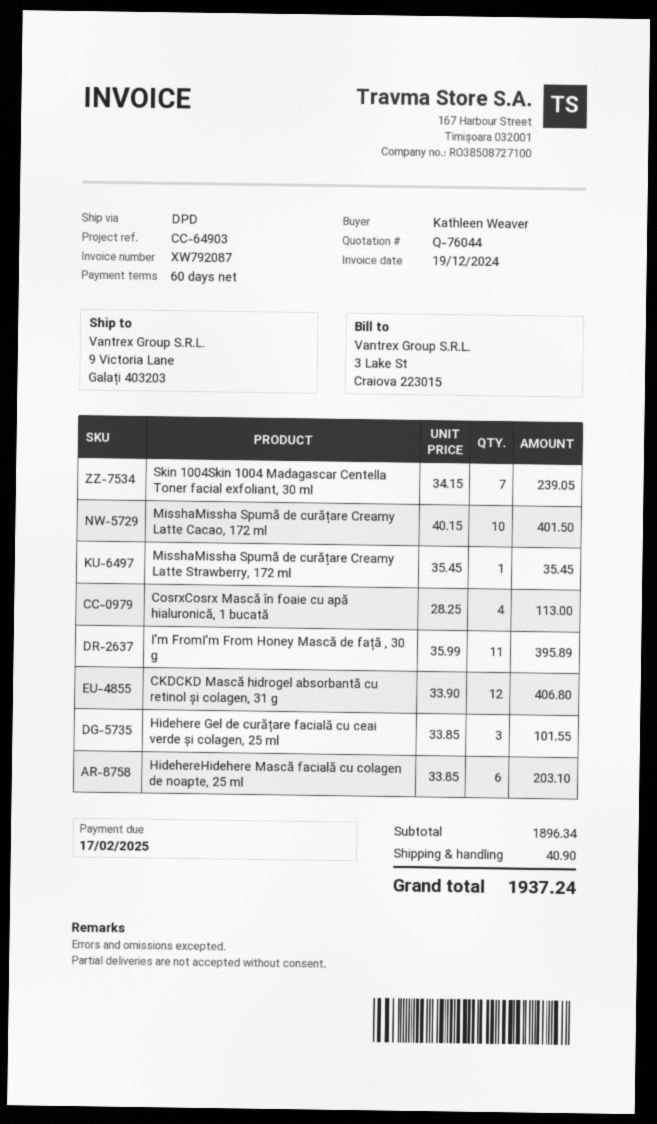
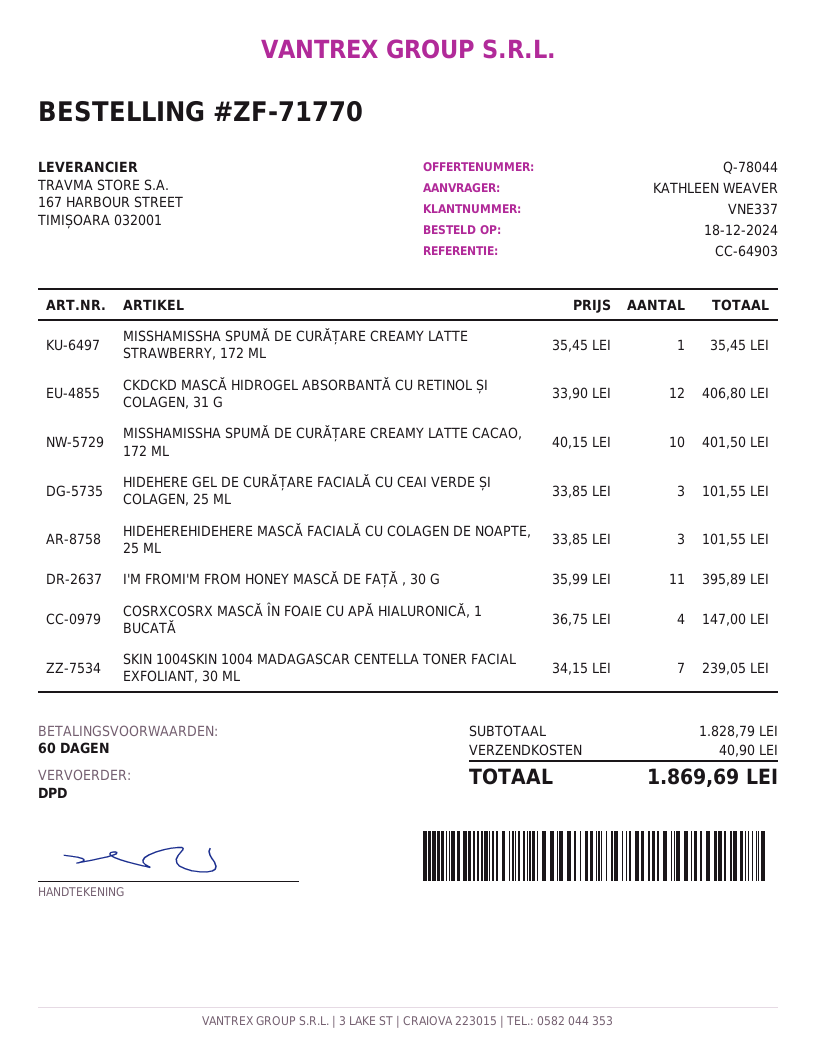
quote number: Q-76044 -> Q-78044
CosrxCosrx Mască în foaie cu apă hialuronică, 1 bucată: 4 x 28.25 = 113.00 -> 4 x 36.75 = 147.00
HidehereHidehere Mască facială cu colagen de noapte, 25 ml: 6 x 33.85 = 203.10 -> 3 x 33.85 = 101.55
subtotal: 1896.34 -> 1828.79
total: 1937.24 -> 1869.69

